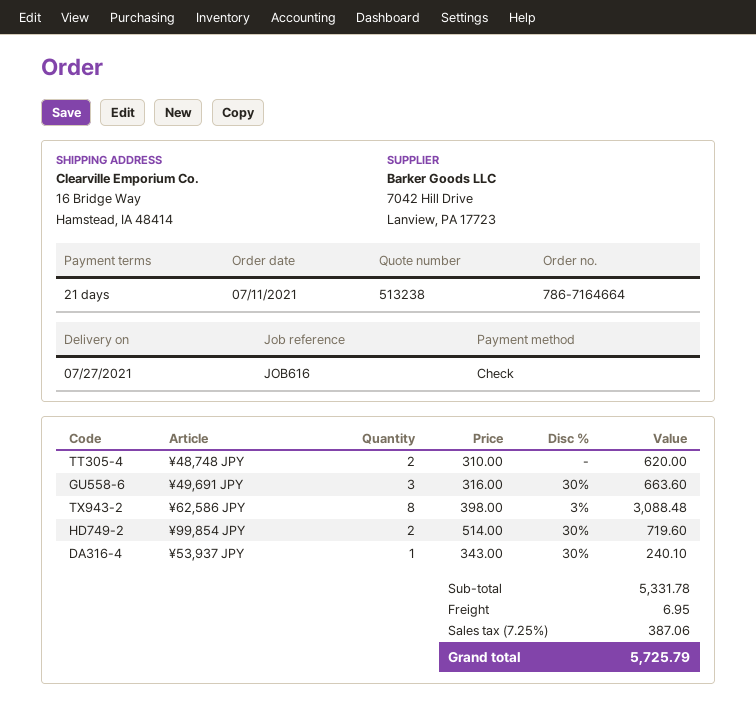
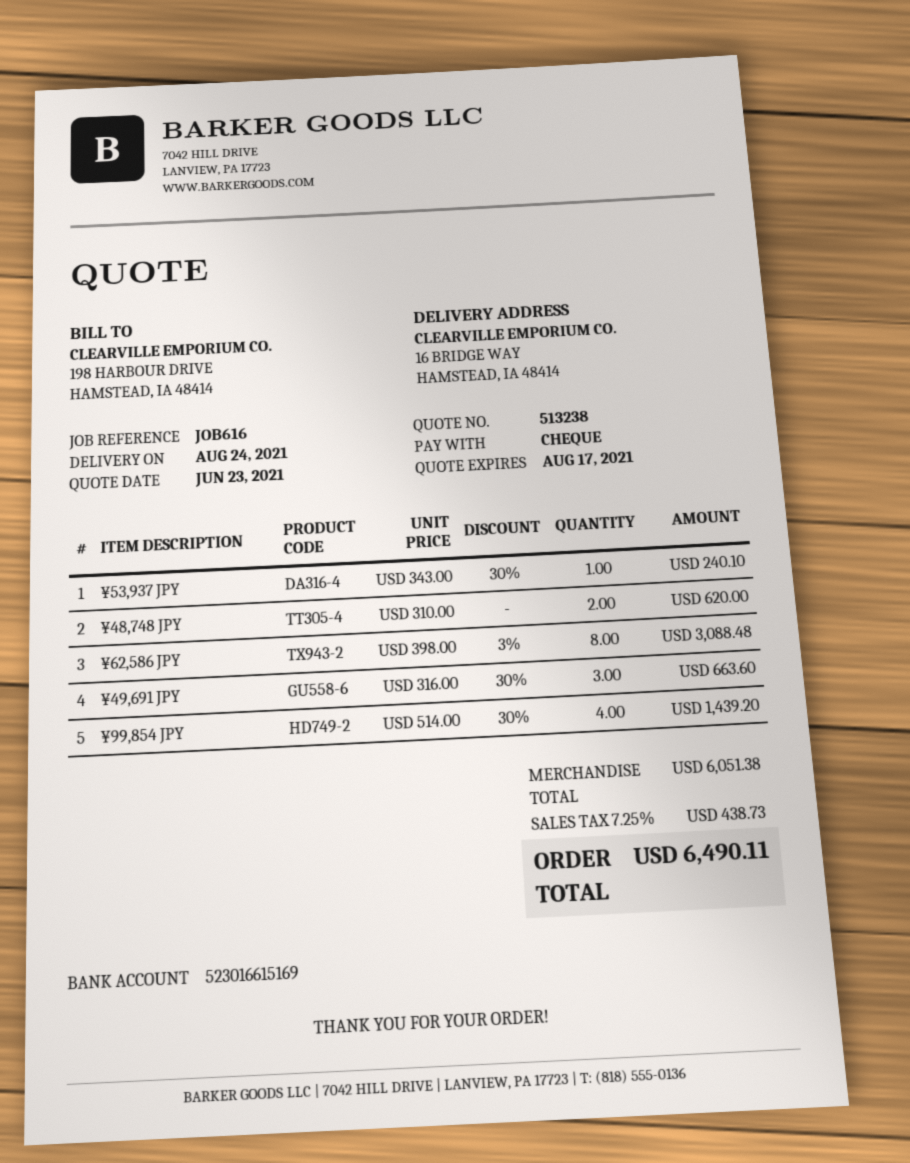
delivery date: 2021-07-27 -> 2021-08-24
¥99,854 JPY: 2 x 514.00 - 30% = 719.60 -> 4 x 514.00 - 30% = 1439.20
subtotal: 5331.78 -> 6051.38
shipping: 6.95 -> none
tax: 7.25% = 387.06 -> 7.25% = 438.73
total: 5725.79 -> 6490.11

